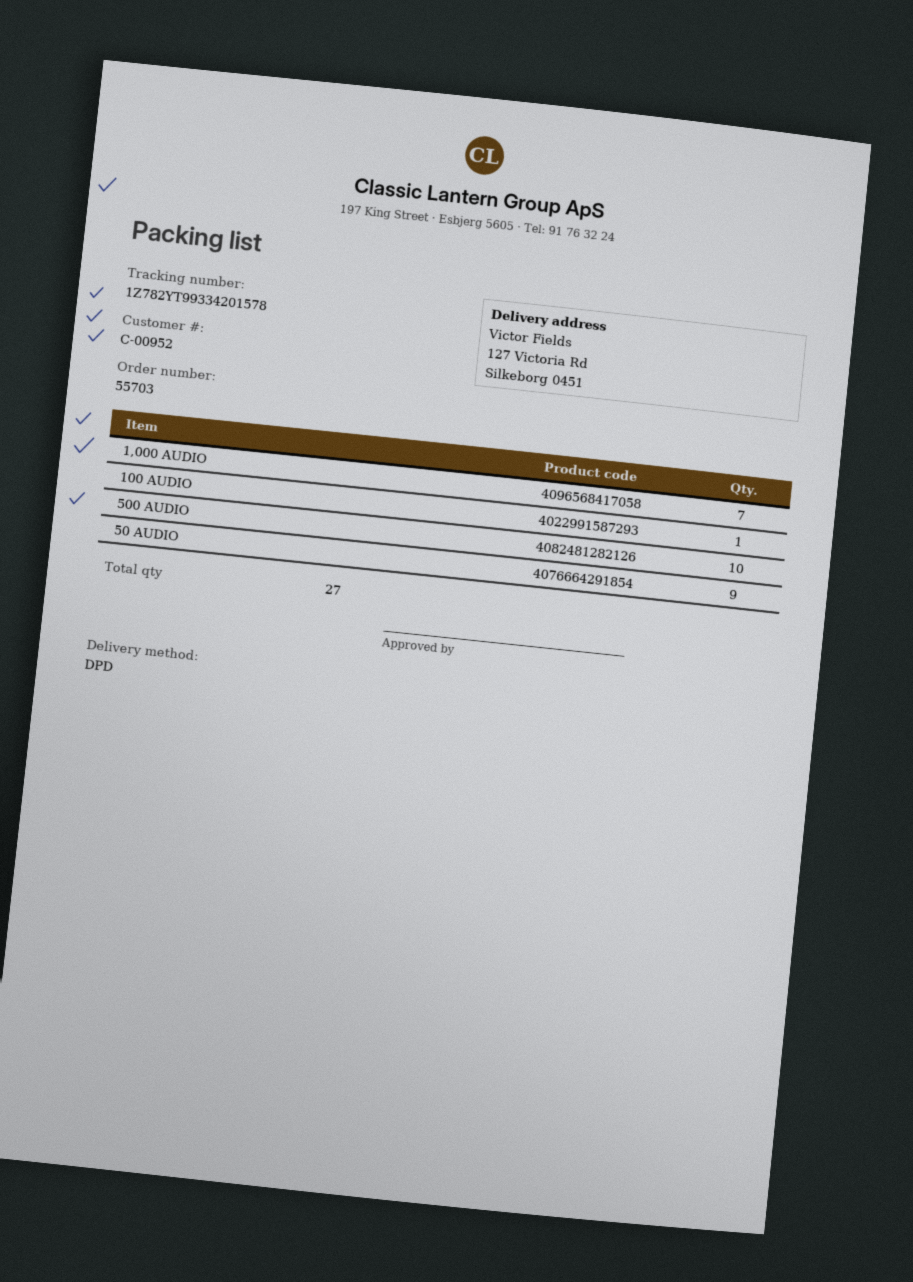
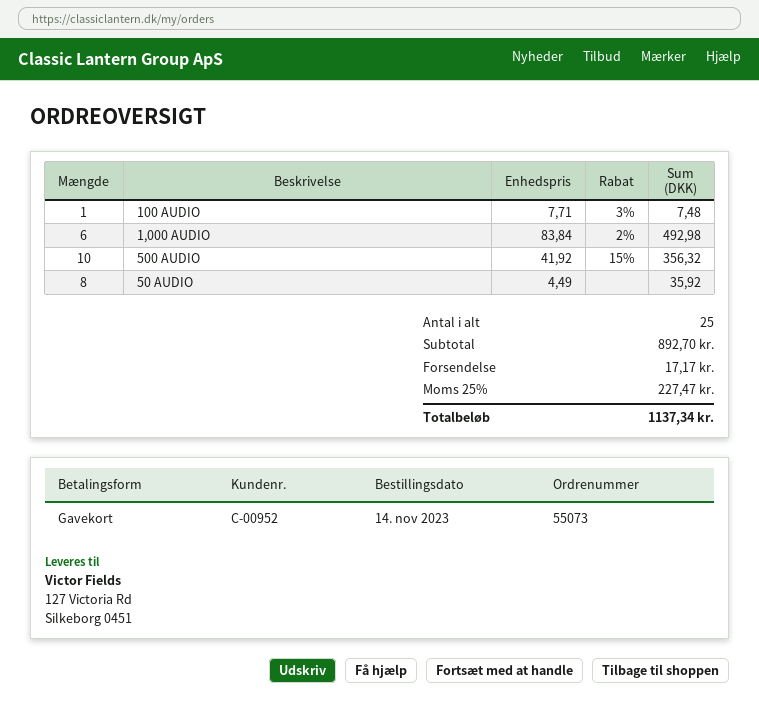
order number: 55703 -> 55073
1,000 AUDIO: 7 -> 6
50 AUDIO: 9 -> 8
total quantity: 27 -> 25

